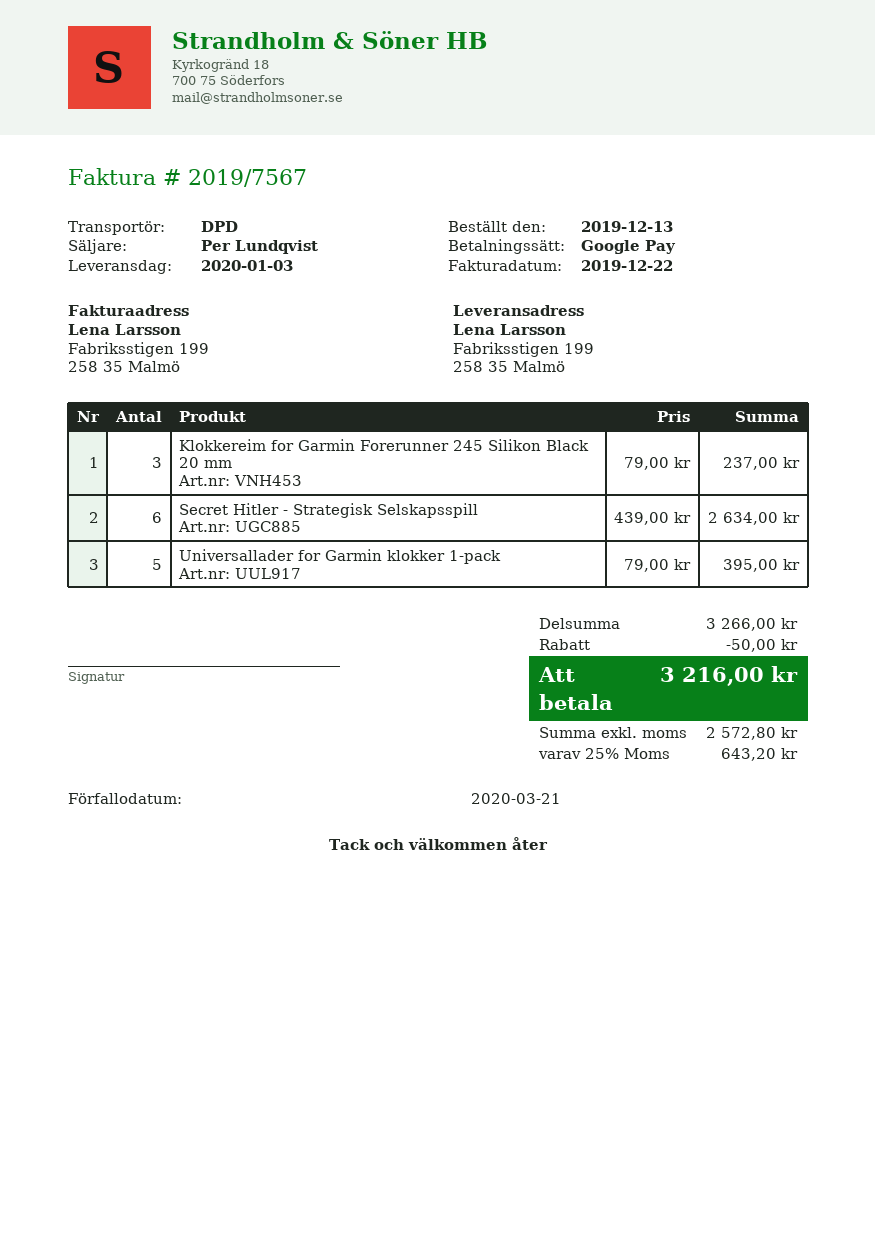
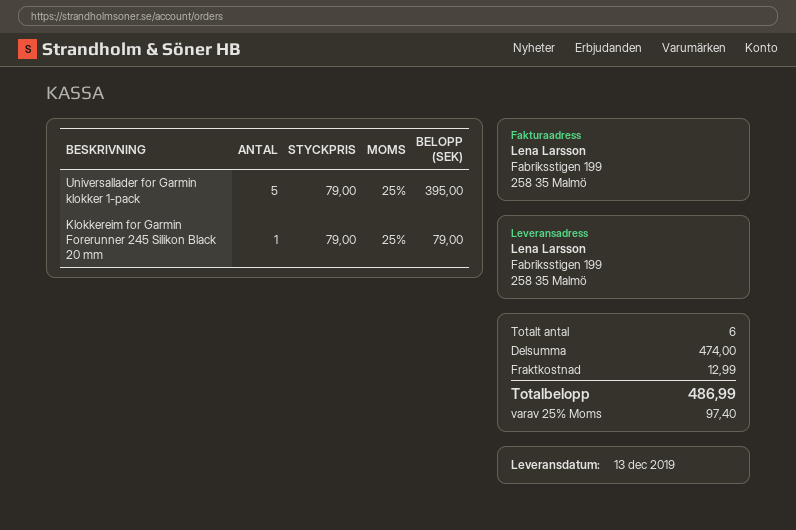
delivery date: 2020-01-03 -> 2019-12-13
Klokkereim for Garmin Forerunner 245 Silikon Black 20 mm: 3 x 79.00 = 237.00 -> 1 x 79.00 = 79.00
Secret Hitler - Strategisk Selskapsspill: 6 x 439.00 = 2634.00 -> none
subtotal: 3266.00 -> 474.00
discount: 50.00 -> none
shipping: none -> 12.99
tax: 25% = 643.20 -> 25% = 97.40
total: 3216.00 -> 486.99

